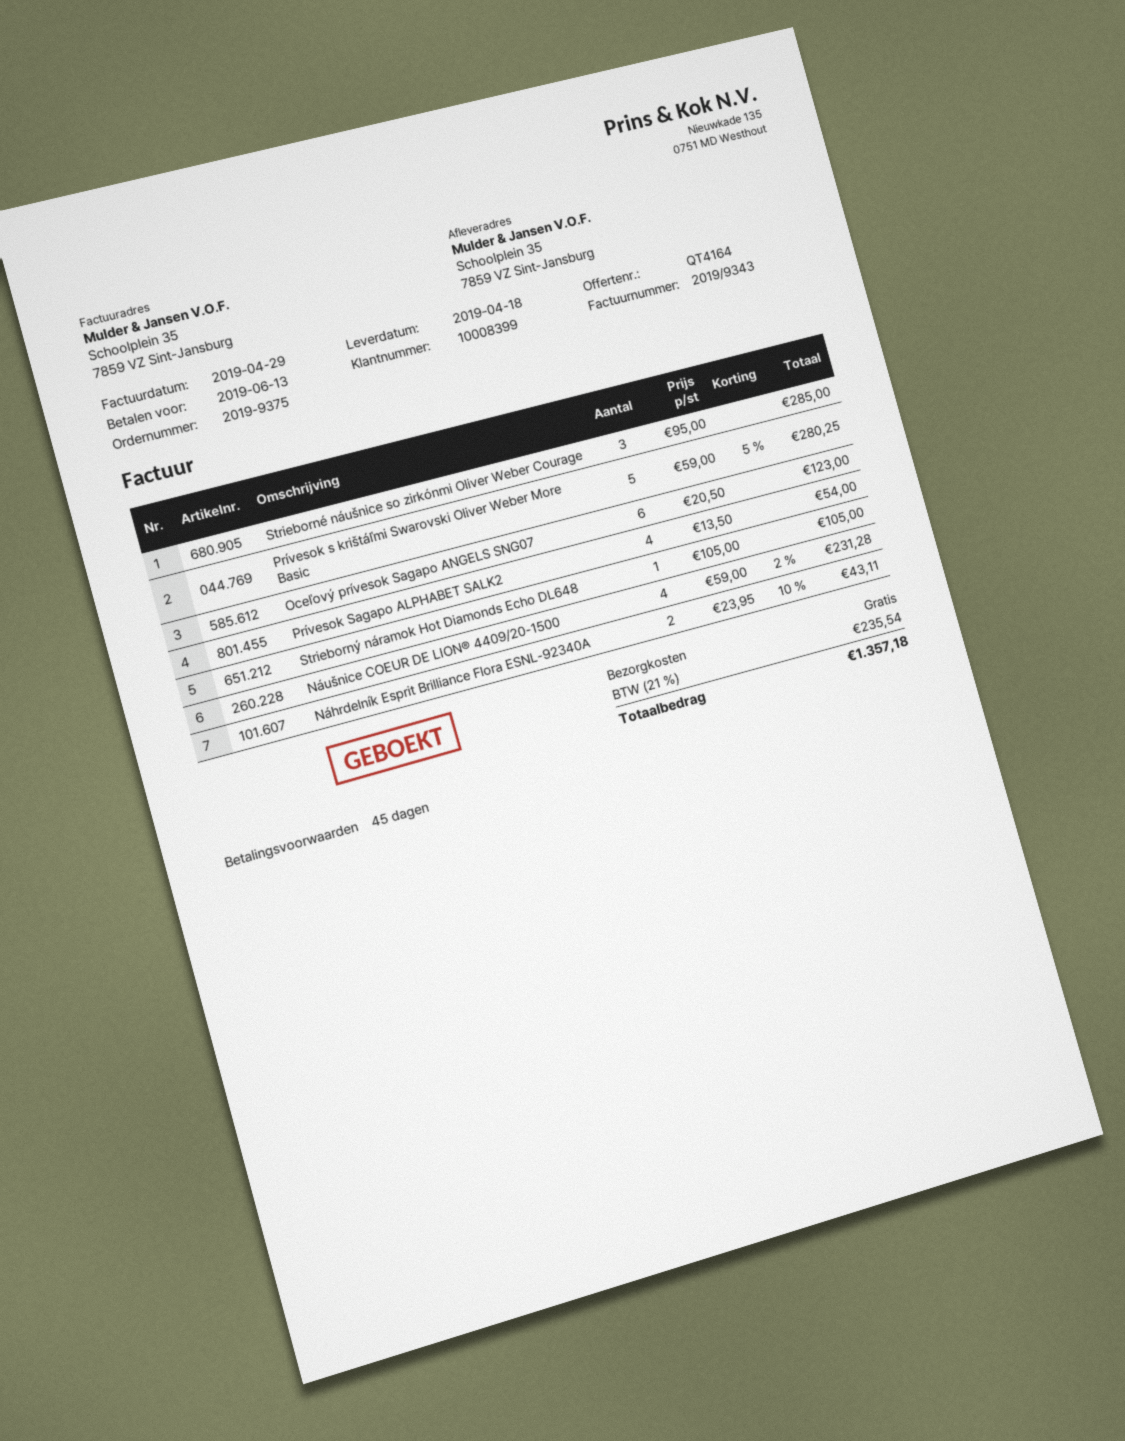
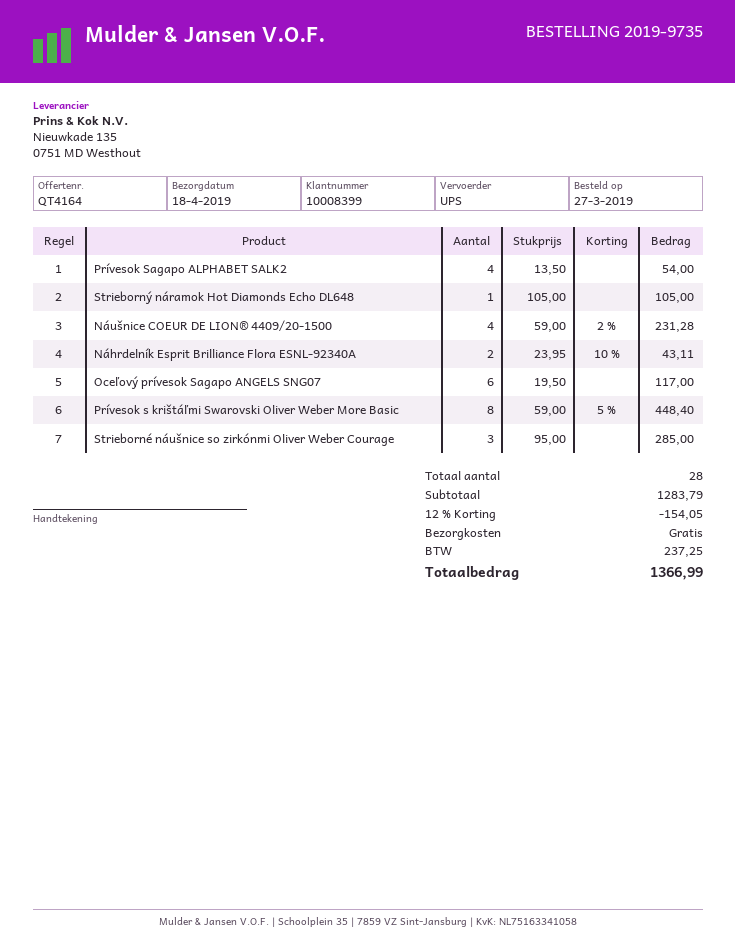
order number: 2019-9375 -> 2019-9735
Prívesok s krištáľmi Swarovski Oliver Weber More Basic: 5 x 59.00 - 5% = 280.25 -> 8 x 59.00 - 5% = 448.40
Oceľový prívesok Sagapo ANGELS SNG07: 6 x 20.50 = 123.00 -> 6 x 19.50 = 117.00
discount: none -> 12% = 154.05
tax: 235.54 -> 237.25
total: 1357.18 -> 1366.99

